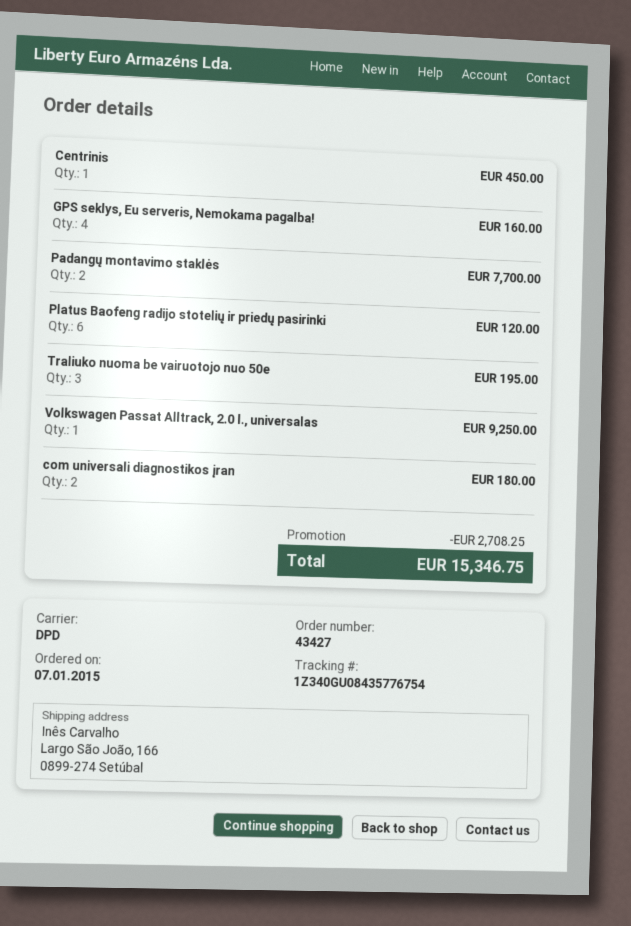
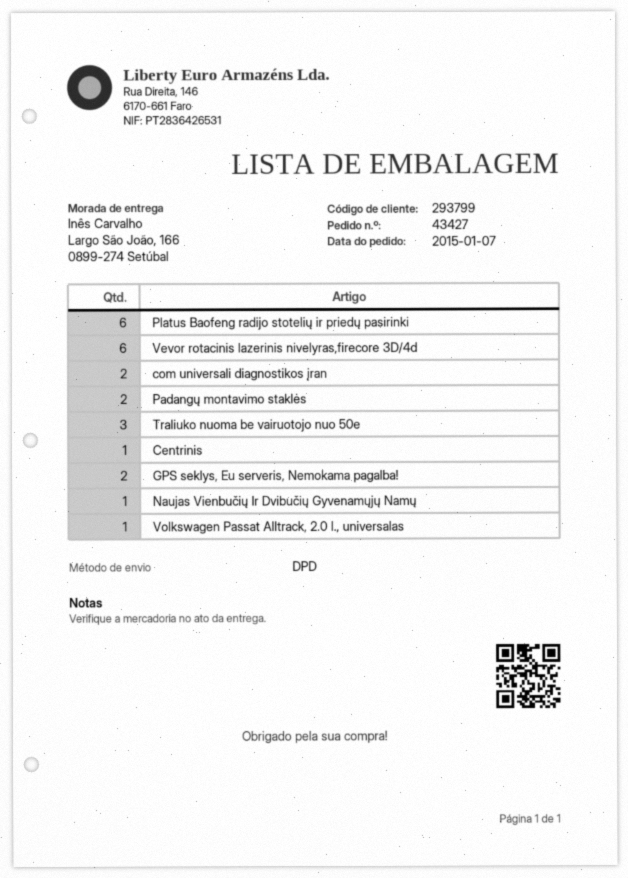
GPS seklys, Eu serveris, Nemokama pagalba!: 4 -> 2
Vevor rotacinis lazerinis nivelyras,firecore 3D/4d: none -> 6
Naujas Vienbučių Ir Dvibučių Gyvenamųjų Namų: none -> 1

